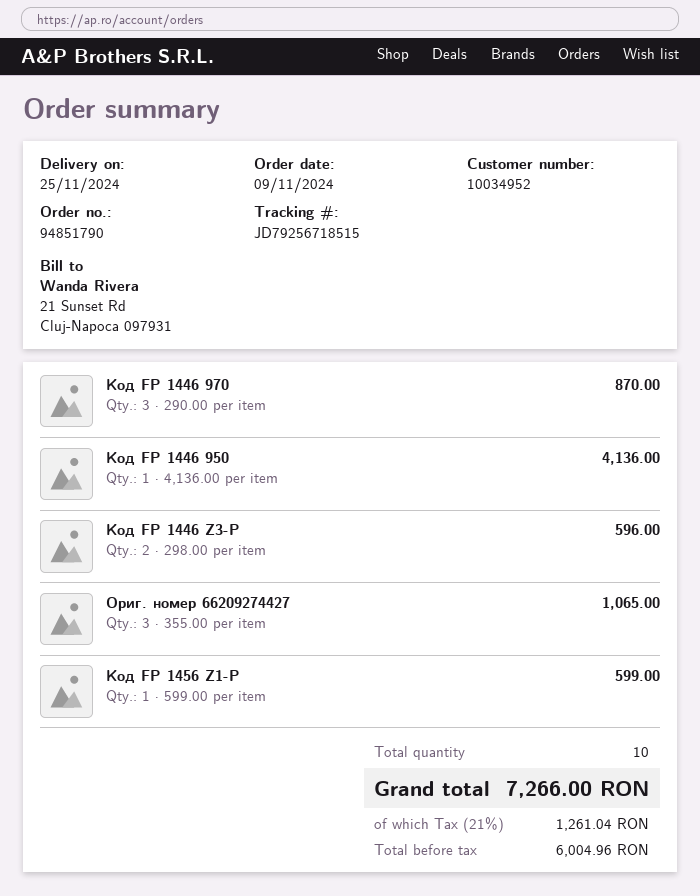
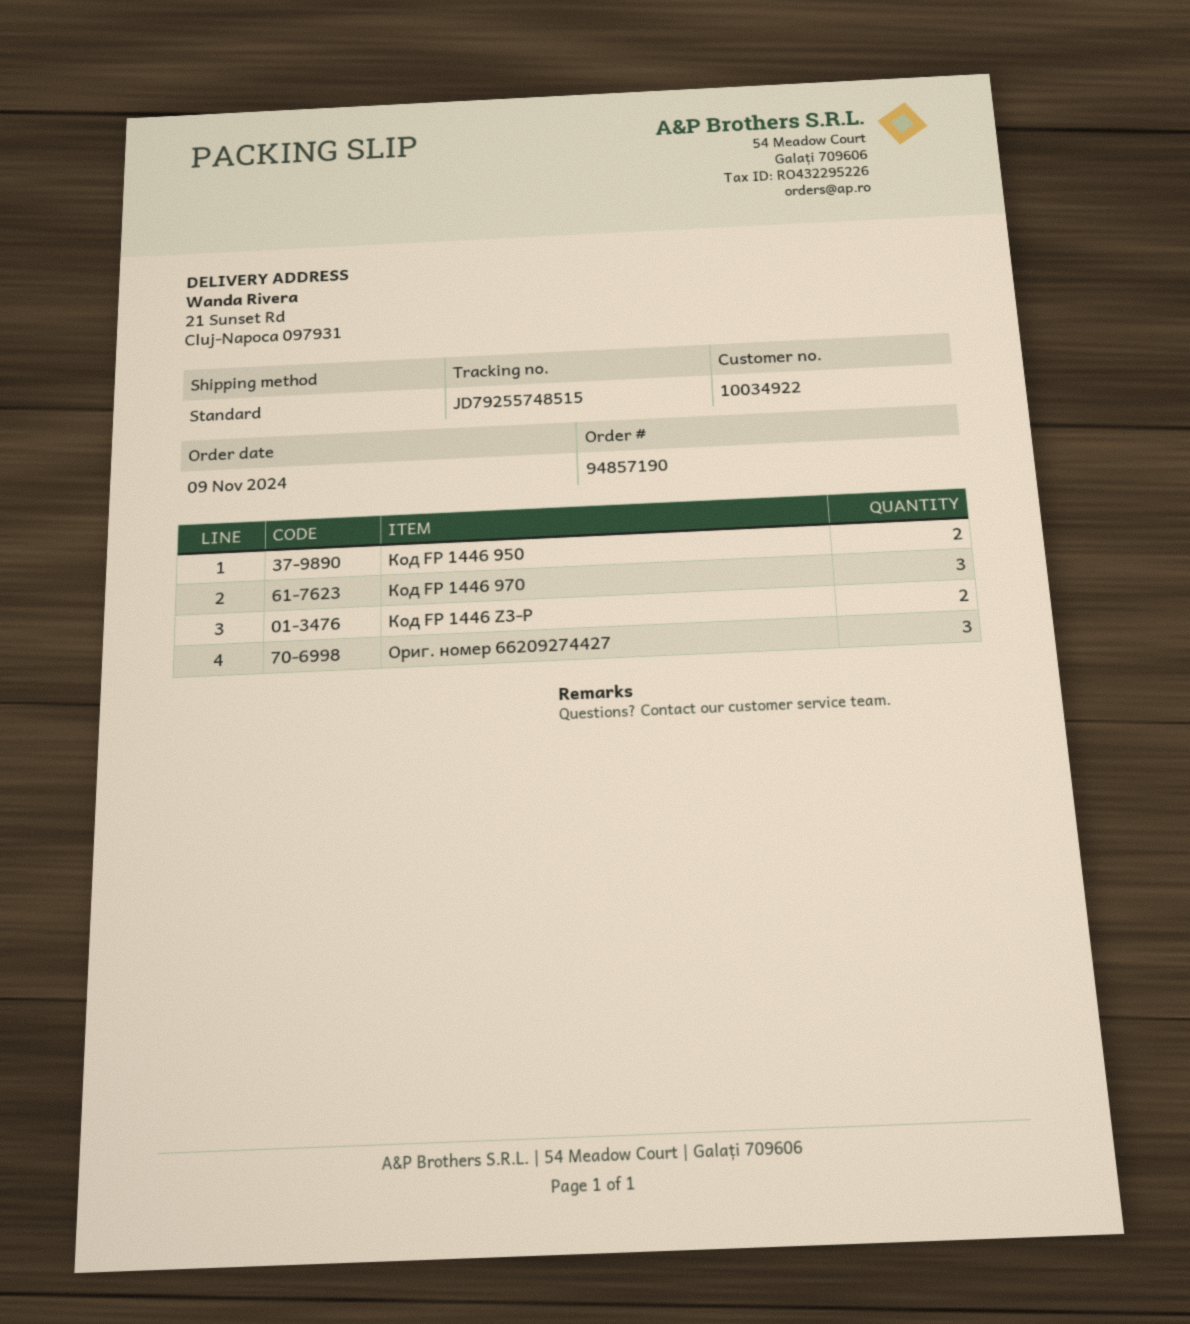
order number: 94851790 -> 94857190
customer number: 10034952 -> 10034922
tracking number: JD79256718515 -> JD79255748515
Код FP 1446 950: 1 -> 2
Код FP 1456 Z1-P: 1 -> none

